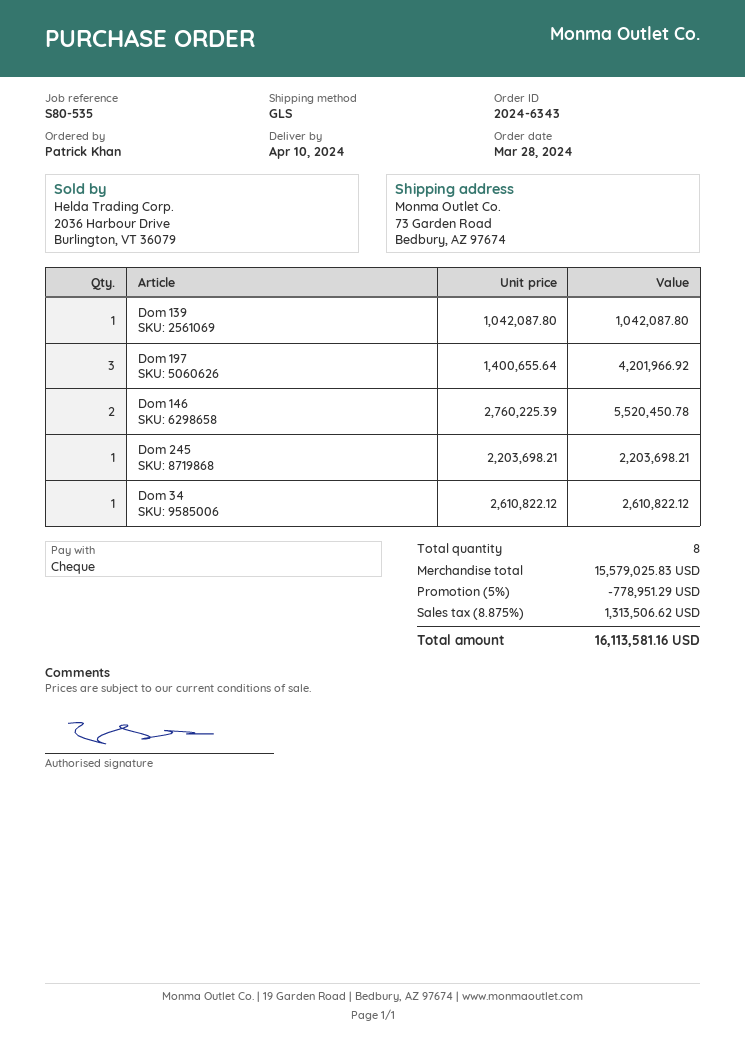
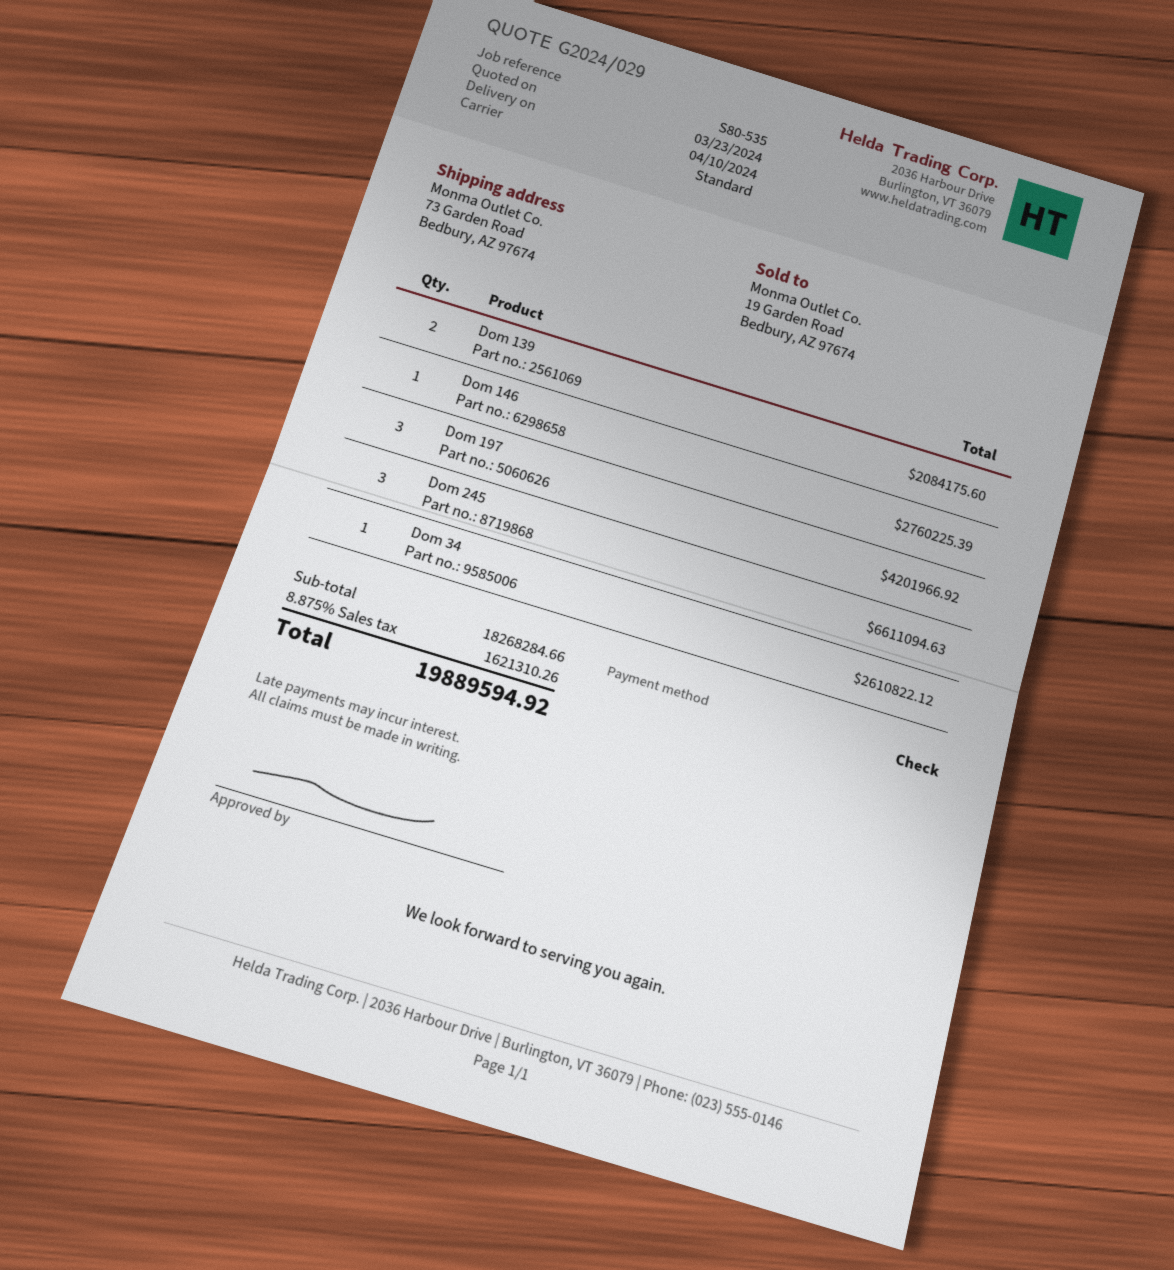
shipping method: GLS -> standard
Dom 139: 1 for 1042087.80 -> 2 for 2084175.60
Dom 146: 2 for 5520450.78 -> 1 for 2760225.39
Dom 245: 1 for 2203698.21 -> 3 for 6611094.63
subtotal: 15579025.83 -> 18268284.66
discount: 5% = 778951.29 -> none
tax: 8.875% = 1313506.62 -> 8.875% = 1621310.26
total: 16113581.16 -> 19889594.92

